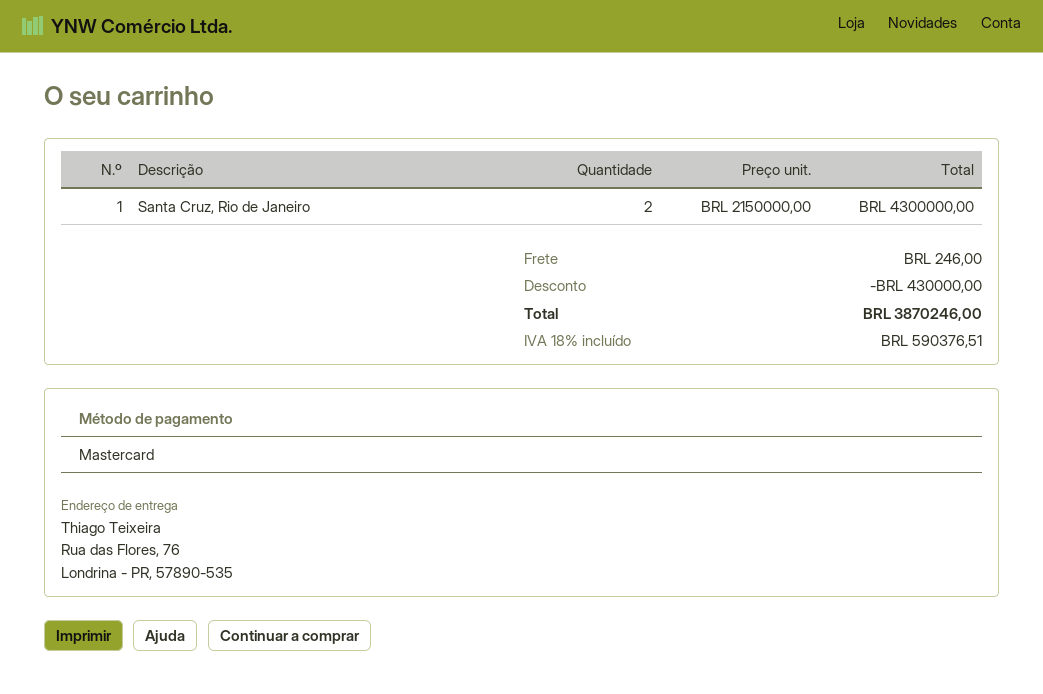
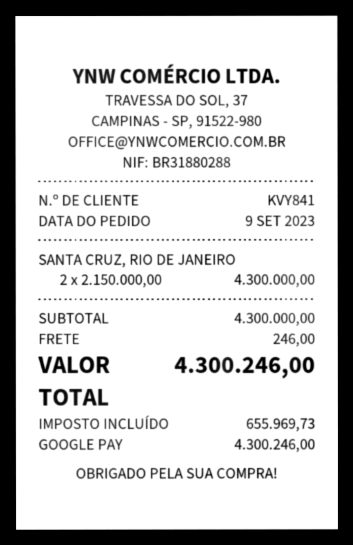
payment method: Mastercard -> Google Pay
discount: 430000.00 -> none
tax: 590376.51 -> 655969.73
total: 3870246.00 -> 4300246.00

